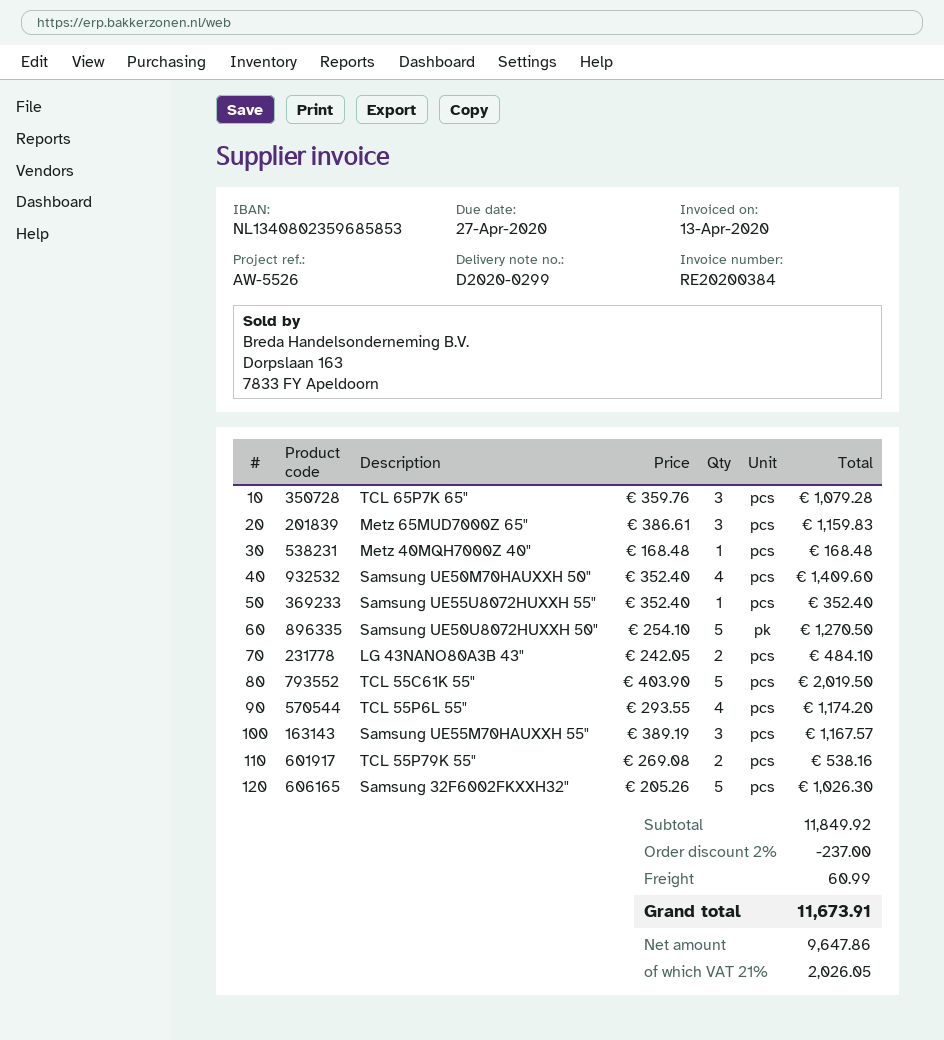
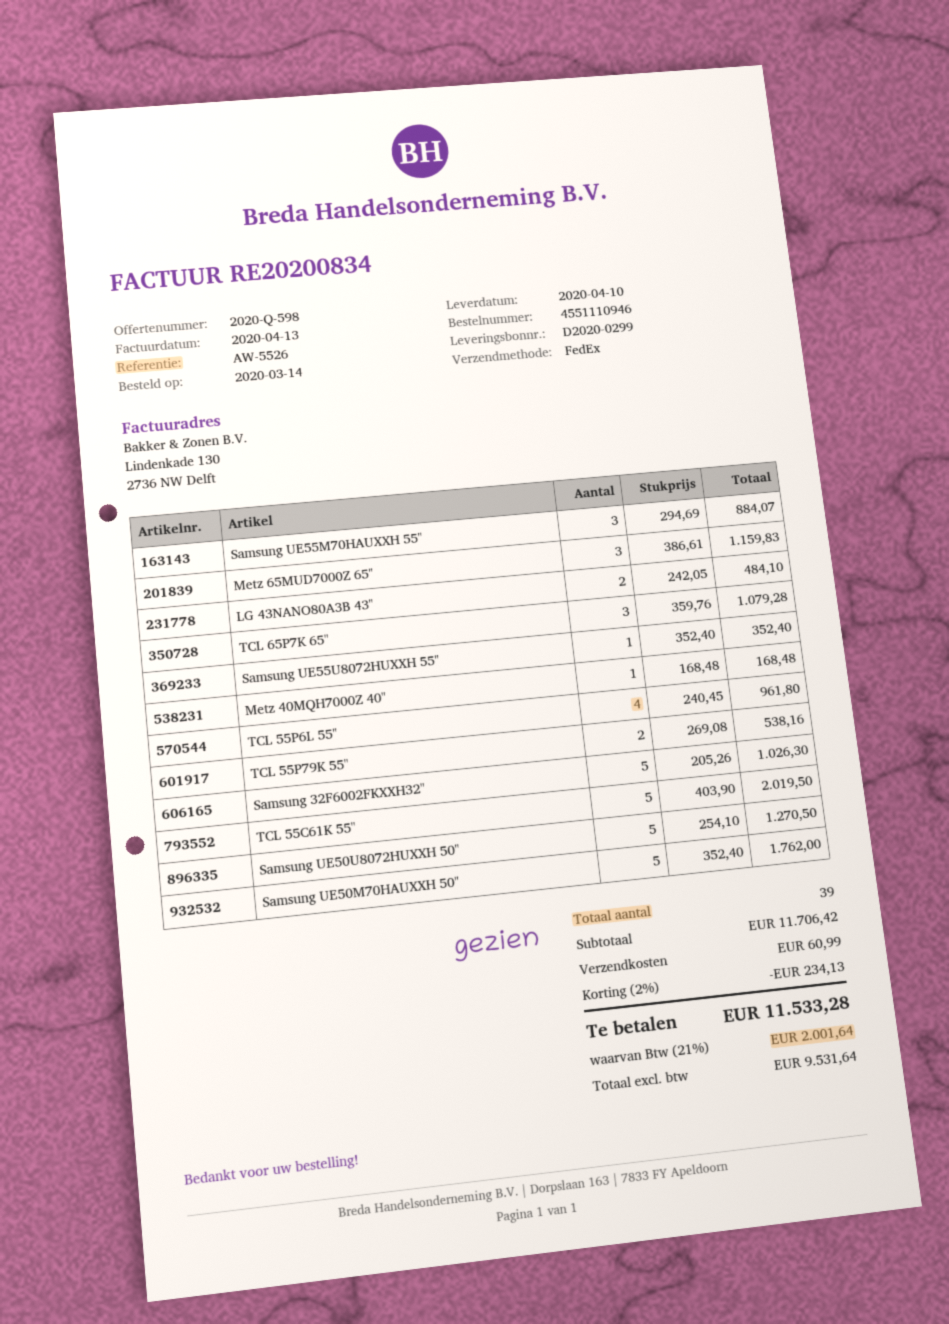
invoice number: RE20200384 -> RE20200834
Samsung UE50M70HAUXXH 50": 4 x 352.40 = 1409.60 -> 5 x 352.40 = 1762.00
TCL 55P6L 55": 4 x 293.55 = 1174.20 -> 4 x 240.45 = 961.80
Samsung UE55M70HAUXXH 55": 3 x 389.19 = 1167.57 -> 3 x 294.69 = 884.07
subtotal: 11849.92 -> 11706.42
discount: 2% = 237.00 -> 2% = 234.13
net: 9647.86 -> 9531.64
tax: 21% = 2026.05 -> 21% = 2001.64
total: 11673.91 -> 11533.28

